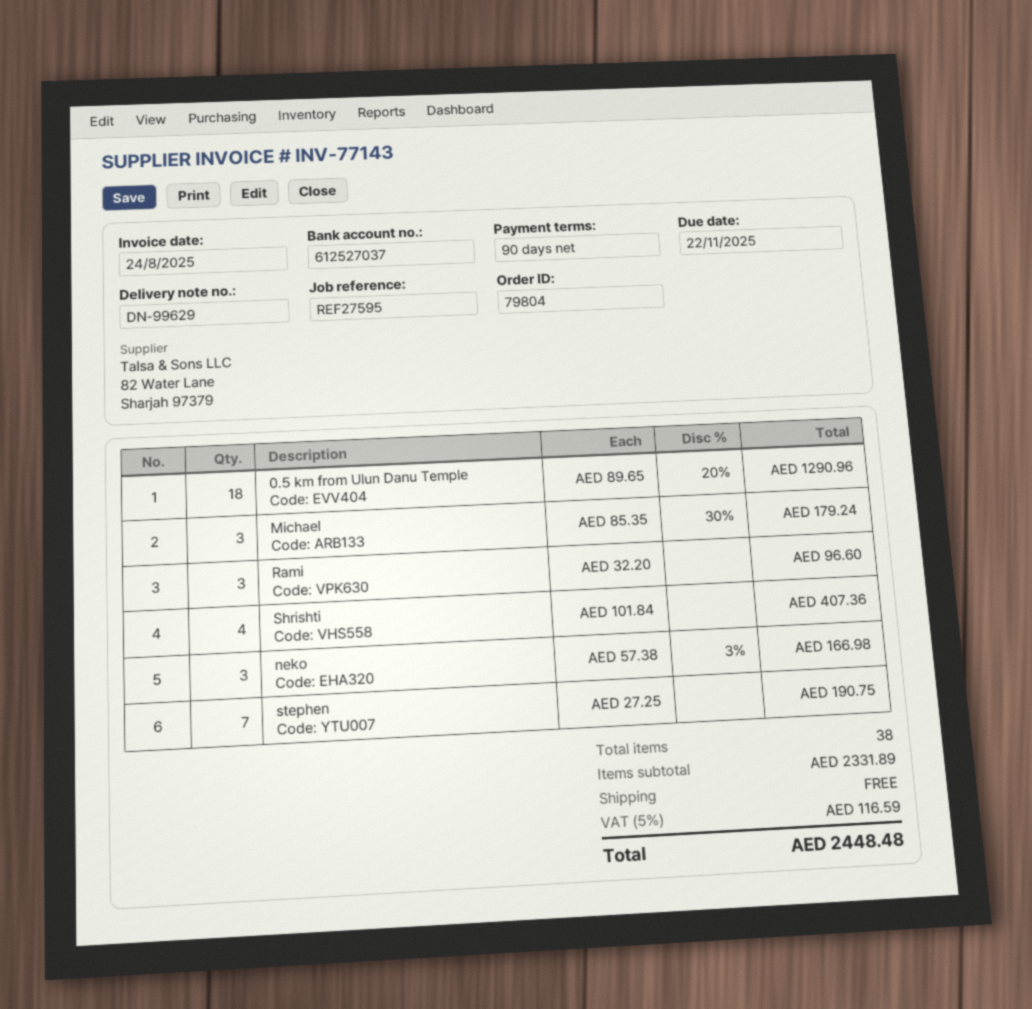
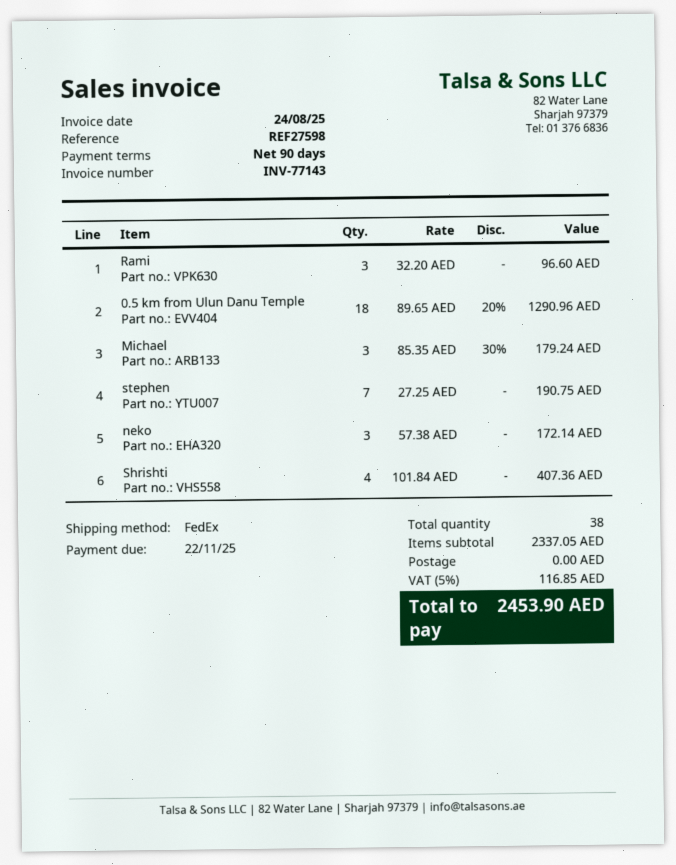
reference: REF27595 -> REF27598
neko: 3 x 57.38 - 3% = 166.98 -> 3 x 57.38 = 172.14
subtotal: 2331.89 -> 2337.05
tax: 5% = 116.59 -> 5% = 116.85
total: 2448.48 -> 2453.90

